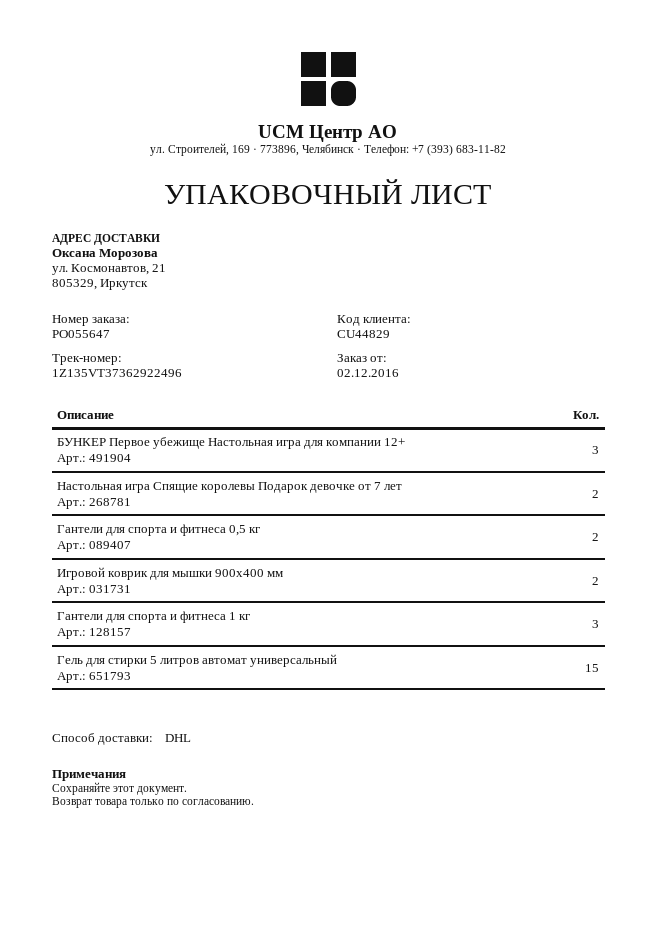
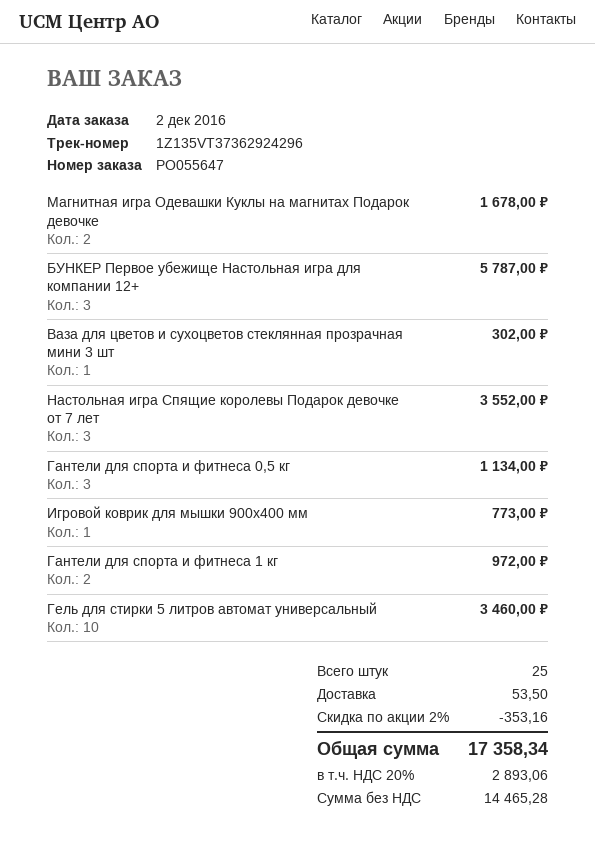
tracking number: 1Z135VT37362922496 -> 1Z135VT37362924296
Настольная игра Спящие королевы Подарок девочке от 7 лет: 2 -> 3
Гантели для спорта и фитнеса 0,5 кг: 2 -> 3
Игровой коврик для мышки 900х400 мм: 2 -> 1
Гантели для спорта и фитнеса 1 кг: 3 -> 2
Гель для стирки 5 литров автомат универсальный: 15 -> 10
Магнитная игра Одевашки Куклы на магнитах Подарок девочке: none -> 2
Ваза для цветов и сухоцветов стеклянная прозрачная мини 3 шт: none -> 1

